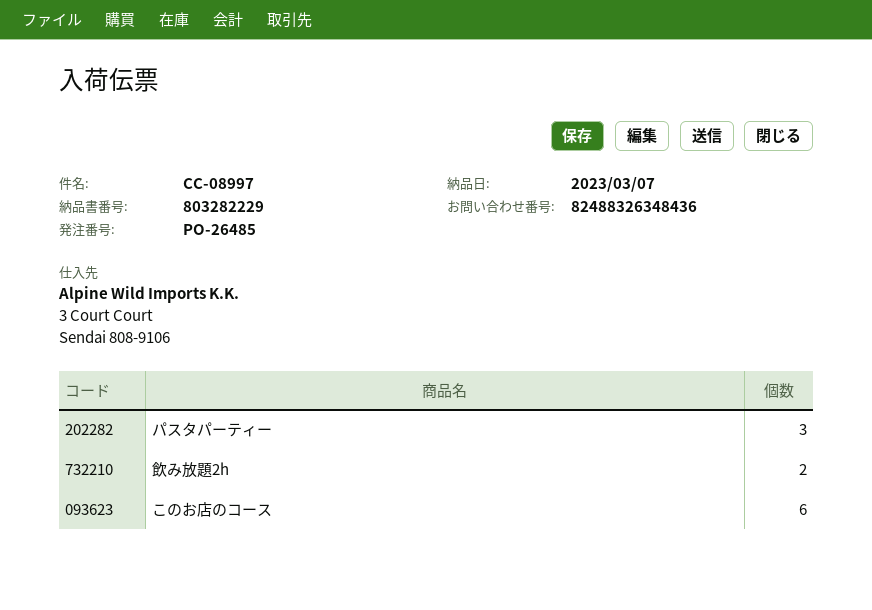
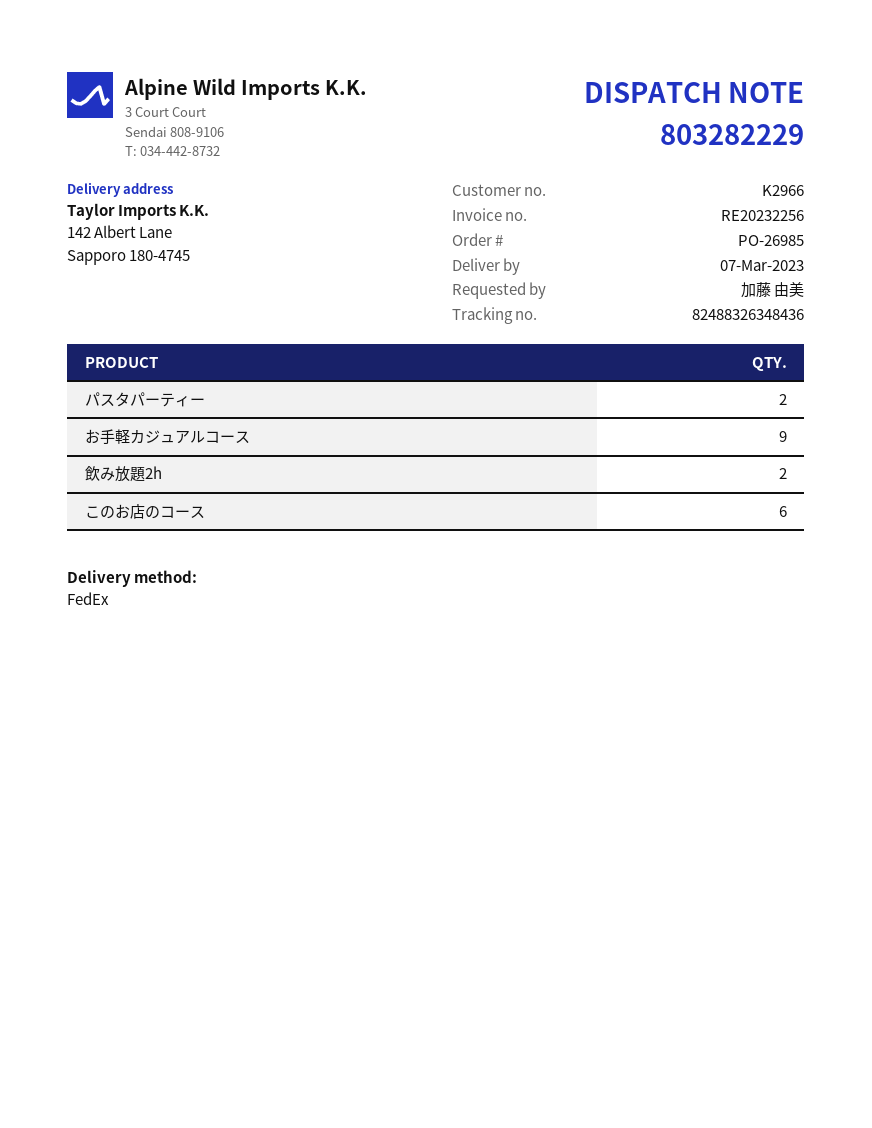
order number: PO-26485 -> PO-26985
パスタパーティー: 3 -> 2
お手軽カジュアルコース: none -> 9

